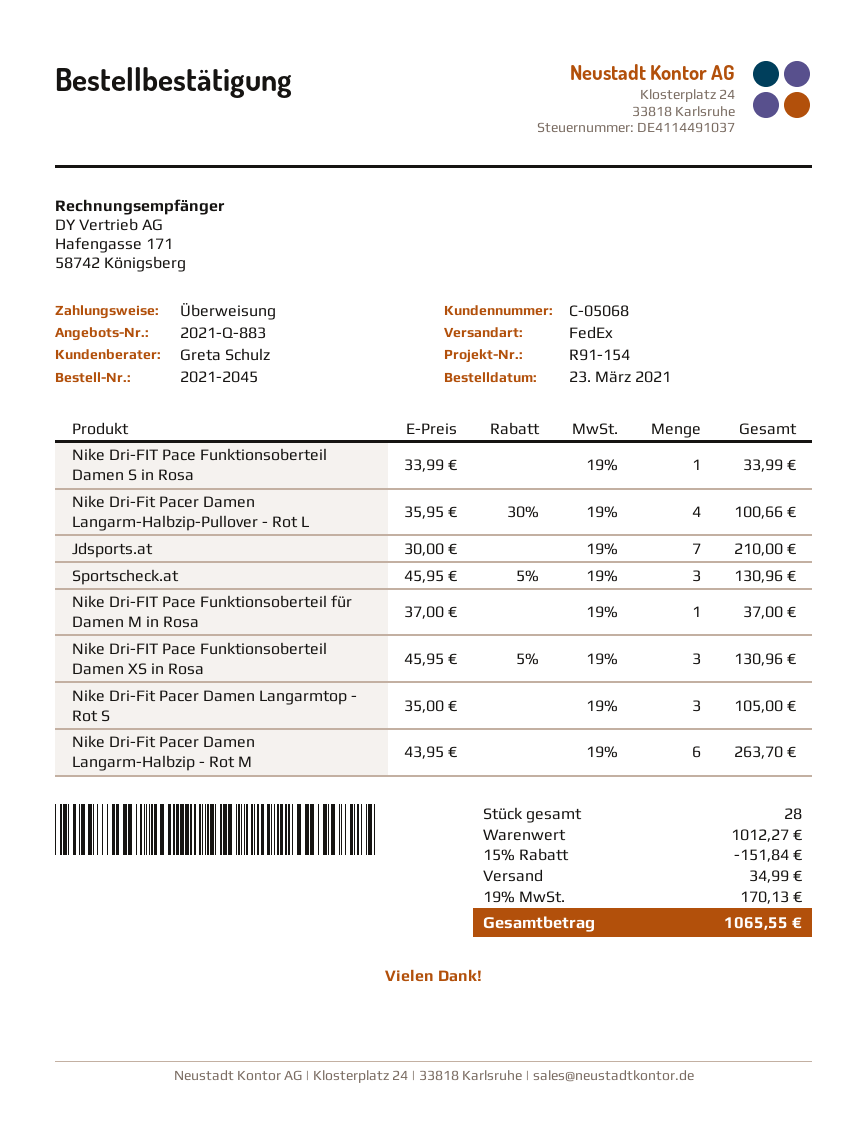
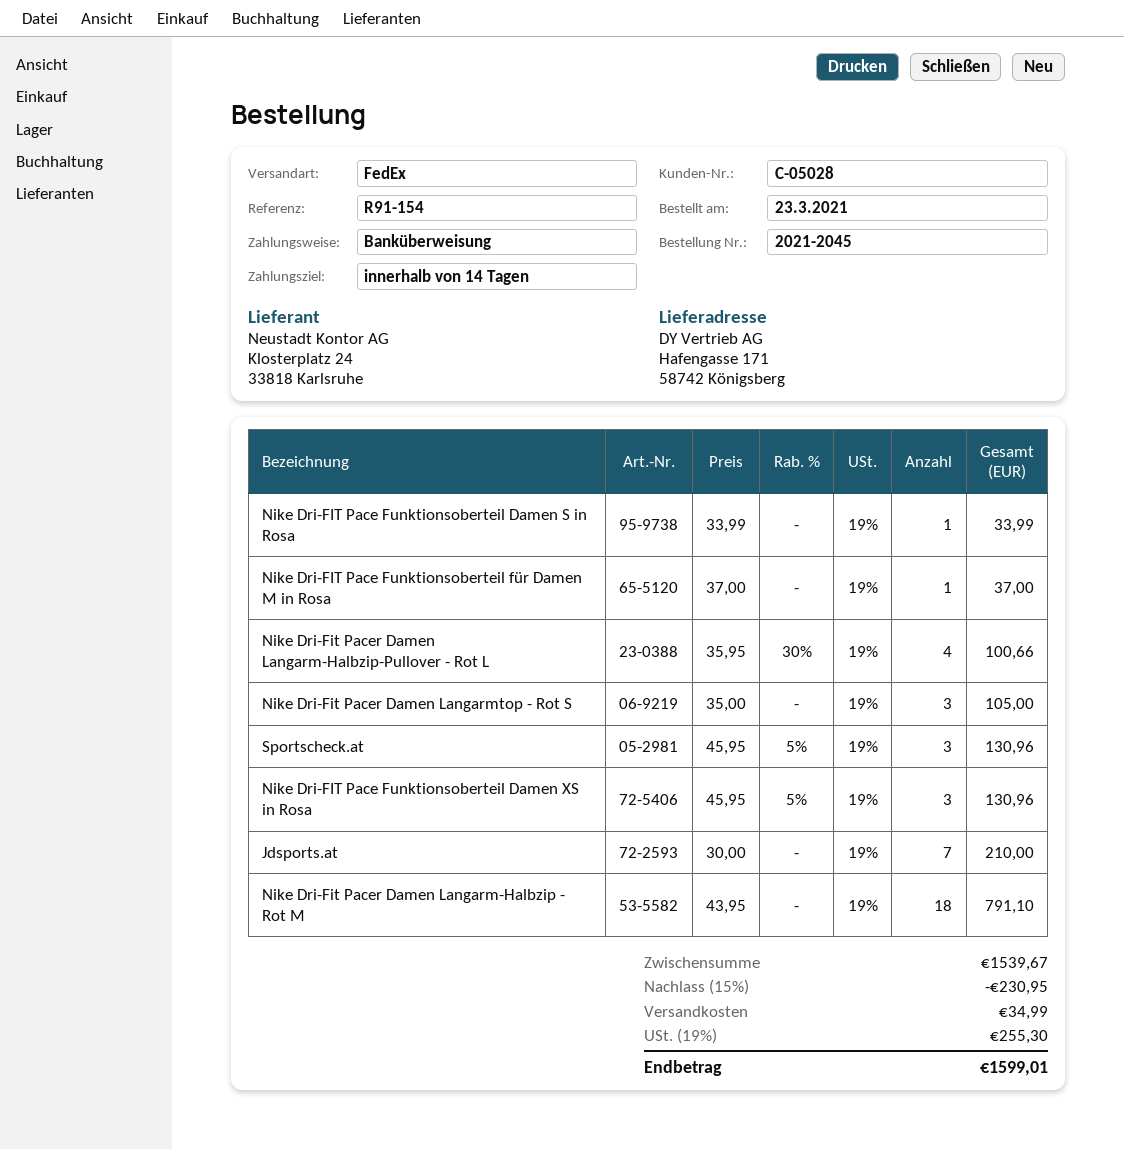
customer number: C-05068 -> C-05028
Nike Dri-Fit Pacer Damen Langarm-Halbzip - Rot M: 6 x 43.95 = 263.70 -> 18 x 43.95 = 791.10
subtotal: 1012.27 -> 1539.67
discount: 15% = 151.84 -> 15% = 230.95
tax: 19% = 170.13 -> 19% = 255.30
total: 1065.55 -> 1599.01

